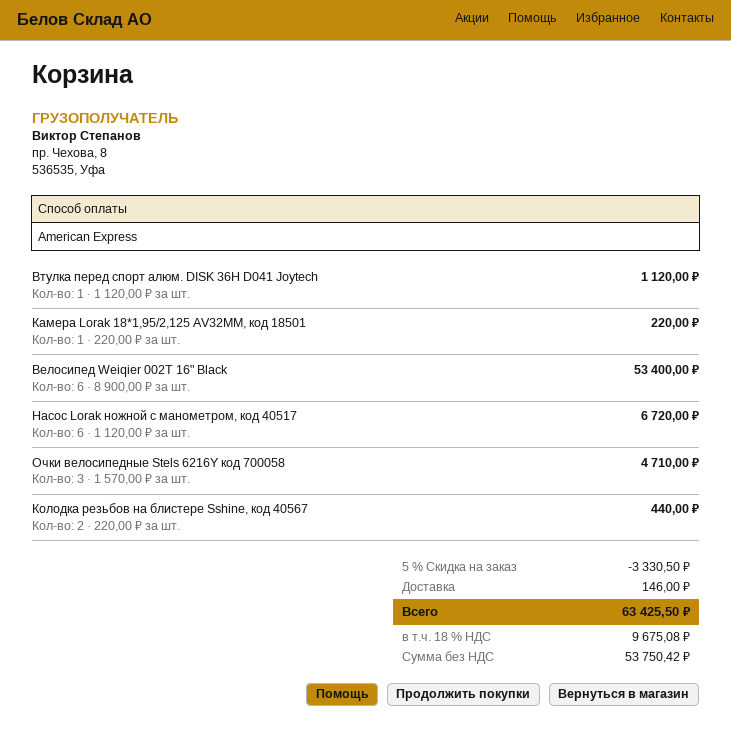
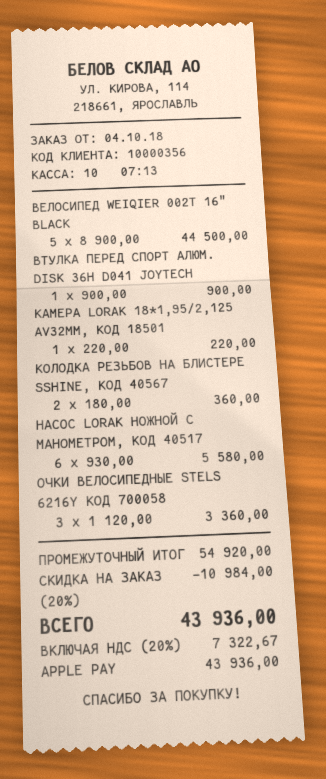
payment method: American Express -> Apple Pay
Втулка перед спорт алюм. DISK 36H D041 Joytech: 1 x 1120.00 = 1120.00 -> 1 x 900.00 = 900.00
Велосипед Weiqier 002T 16" Black: 6 x 8900.00 = 53400.00 -> 5 x 8900.00 = 44500.00
Насос Lorak ножной с манометром, код 40517: 6 x 1120.00 = 6720.00 -> 6 x 930.00 = 5580.00
Очки велосипедные Stels 6216Y код 700058: 3 x 1570.00 = 4710.00 -> 3 x 1120.00 = 3360.00
Колодка резьбов на блистере Sshine, код 40567: 2 x 220.00 = 440.00 -> 2 x 180.00 = 360.00
discount: 5% = 3330.50 -> 20% = 10984.00
shipping: 146.00 -> none
tax: 18% = 9675.08 -> 20% = 7322.67
total: 63425.50 -> 43936.00

